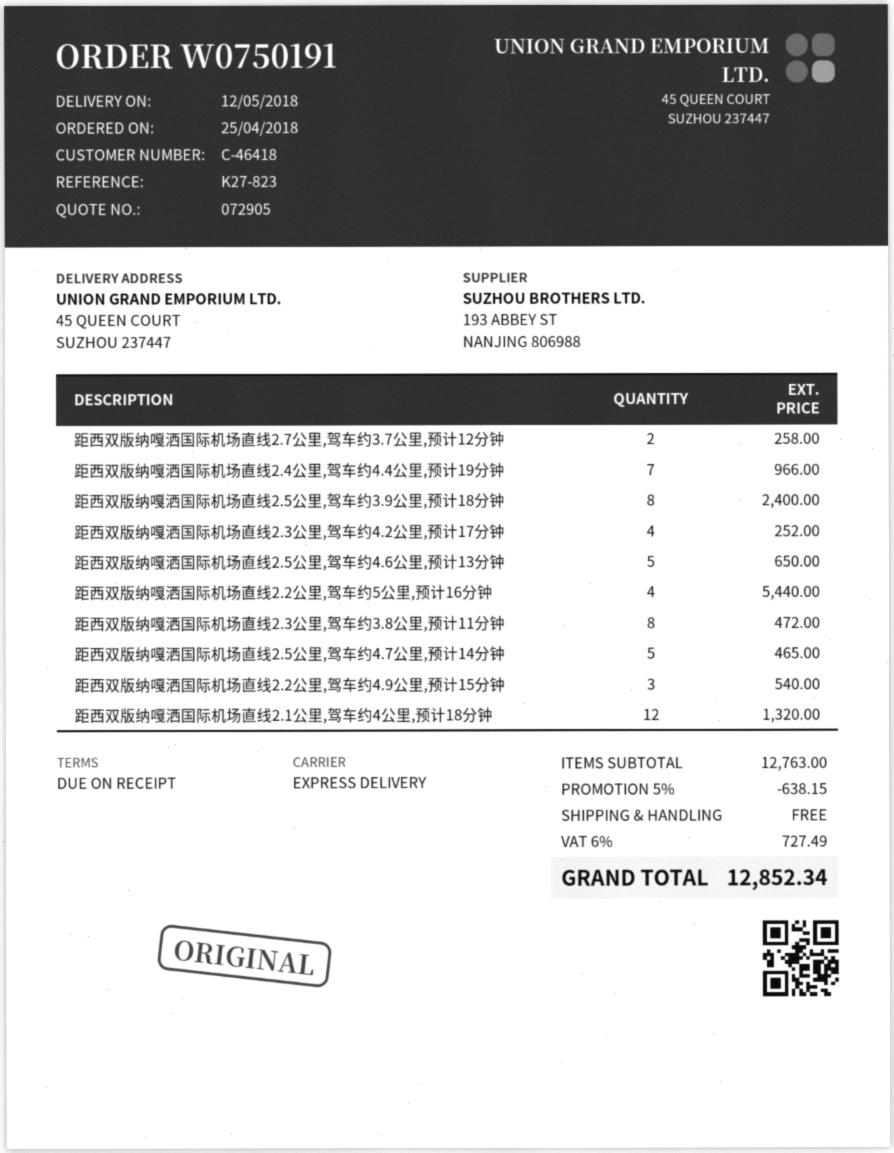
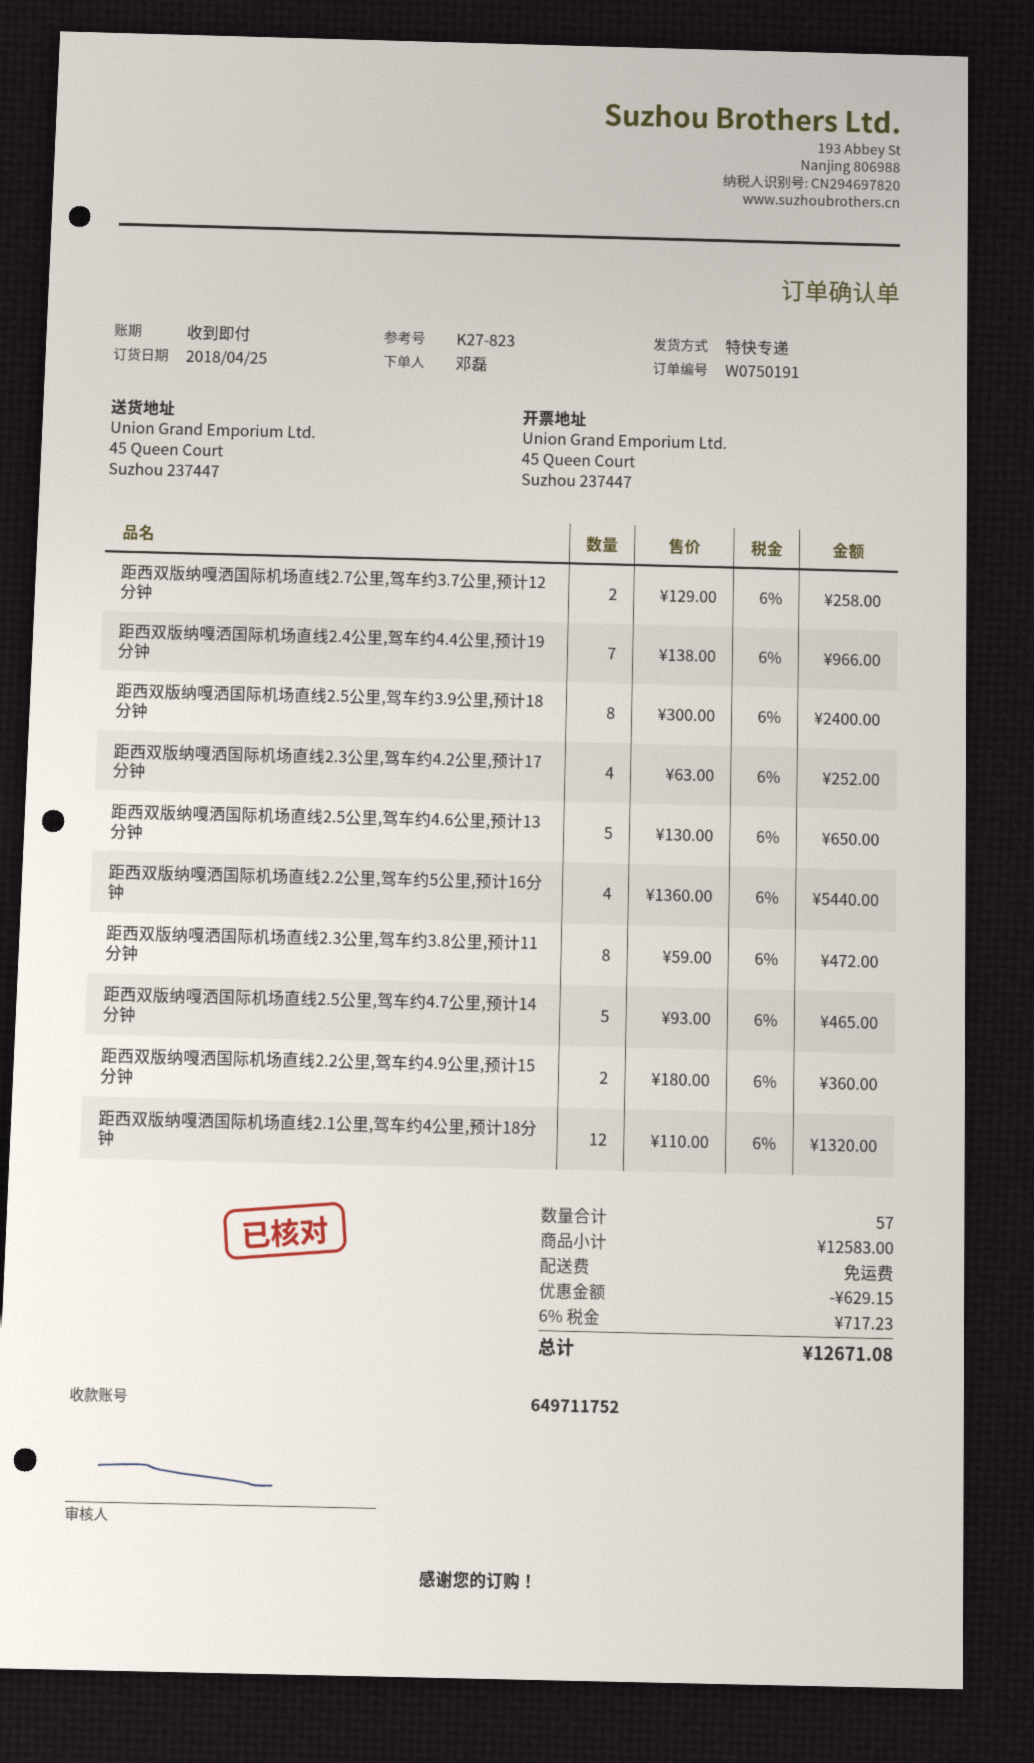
距西双版纳嘎洒国际机场直线2.2公里,驾车约4.9公里,预计15分钟: 3 for 540.00 -> 2 for 360.00
subtotal: 12763.00 -> 12583.00
discount: 638.15 -> 629.15
tax: 6% = 727.49 -> 6% = 717.23
total: 12852.34 -> 12671.08

